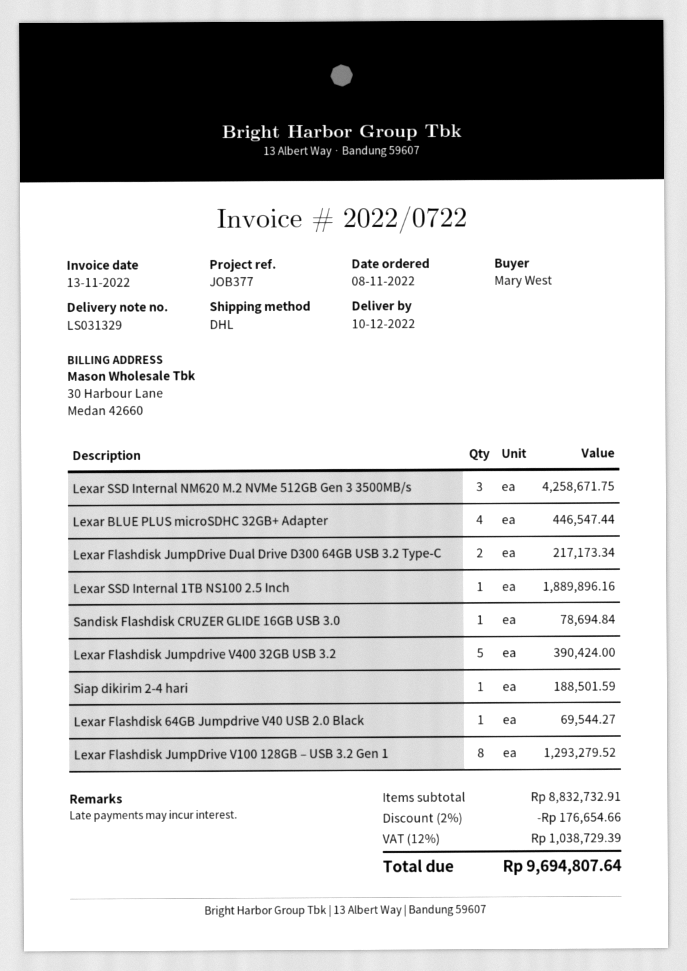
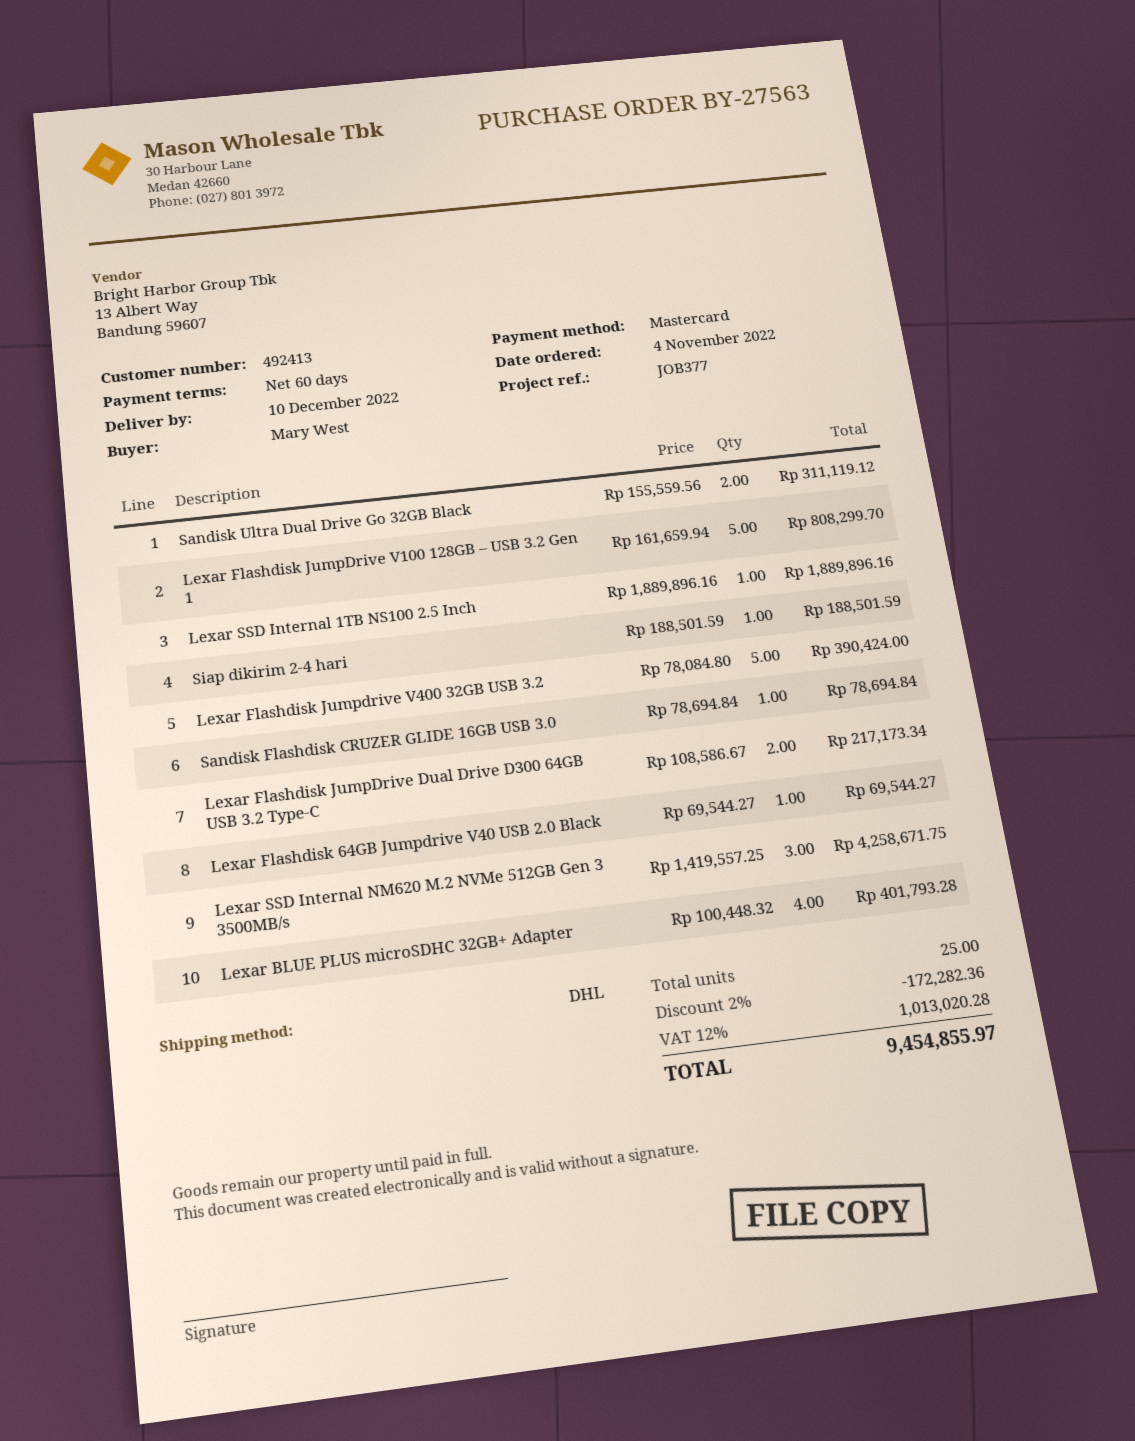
order date: 2022-11-08 -> 2022-11-04
Lexar BLUE PLUS microSDHC 32GB+ Adapter: 4 for 446547.44 -> 4 for 401793.28
Lexar Flashdisk JumpDrive V100 128GB – USB 3.2 Gen 1: 8 for 1293279.52 -> 5 for 808299.70
Sandisk Ultra Dual Drive Go 32GB Black: none -> 2 for 311119.12
discount: 2% = 176654.66 -> 2% = 172282.36
tax: 12% = 1038729.39 -> 12% = 1013020.28
total: 9694807.64 -> 9454855.97

